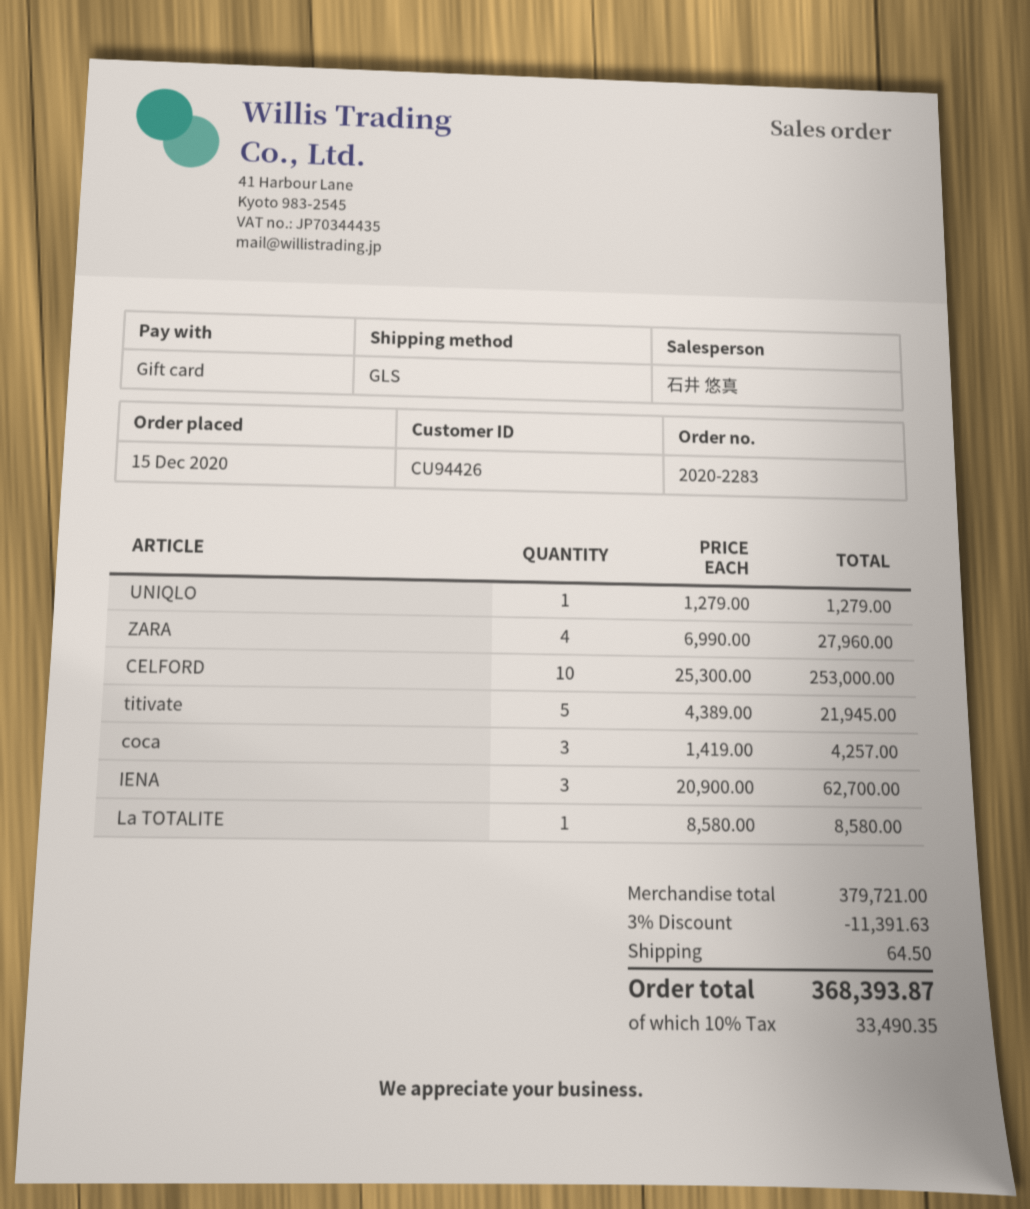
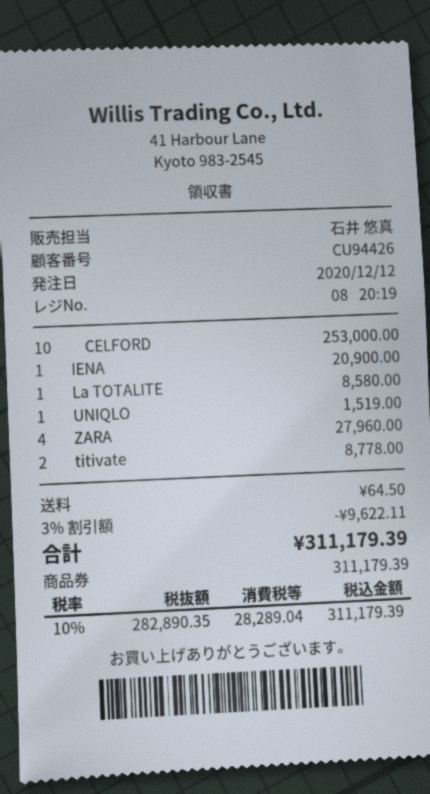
order date: 2020-12-15 -> 2020-12-12
UNIQLO: 1 for 1279.00 -> 1 for 1519.00
titivate: 5 for 21945.00 -> 2 for 8778.00
coca: 3 for 4257.00 -> none
IENA: 3 for 62700.00 -> 1 for 20900.00
discount: 3% = 11391.63 -> 3% = 9622.11
tax: 10% = 33490.35 -> 10% = 28289.04
total: 368393.87 -> 311179.39

